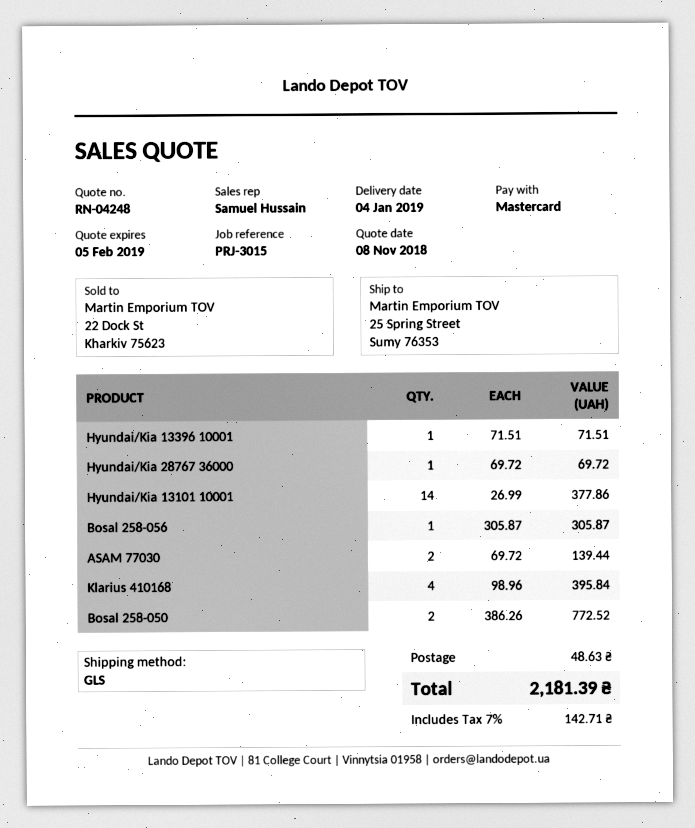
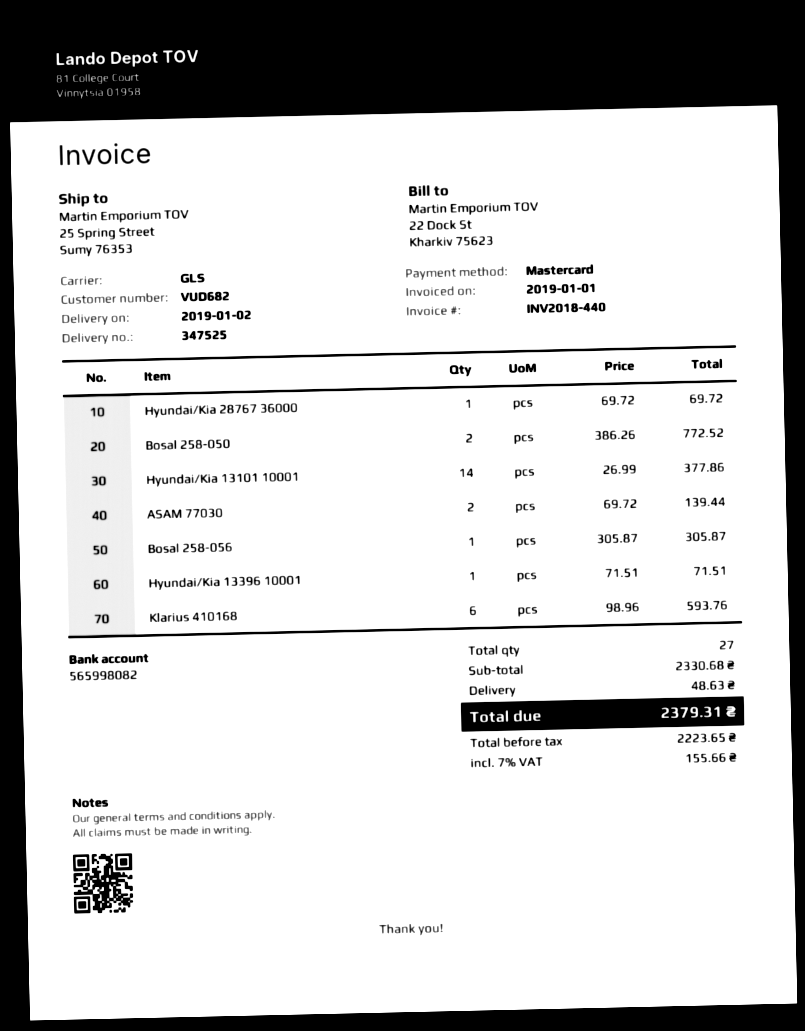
delivery date: 2019-01-04 -> 2019-01-02
Klarius 410168: 4 x 98.96 = 395.84 -> 6 x 98.96 = 593.76
tax: 7% = 142.71 -> 7% = 155.66
total: 2181.39 -> 2379.31

